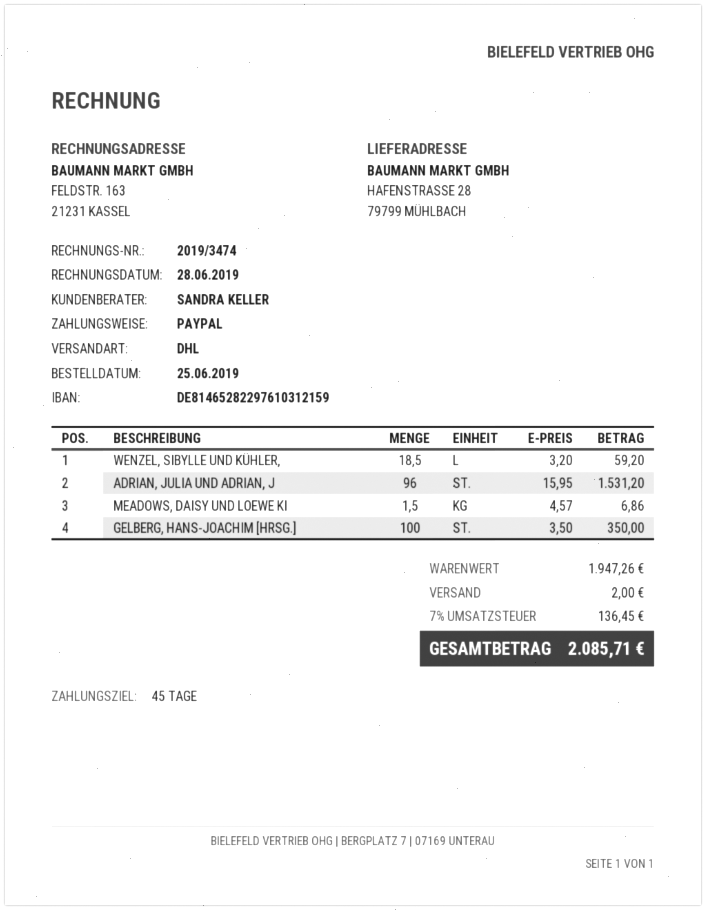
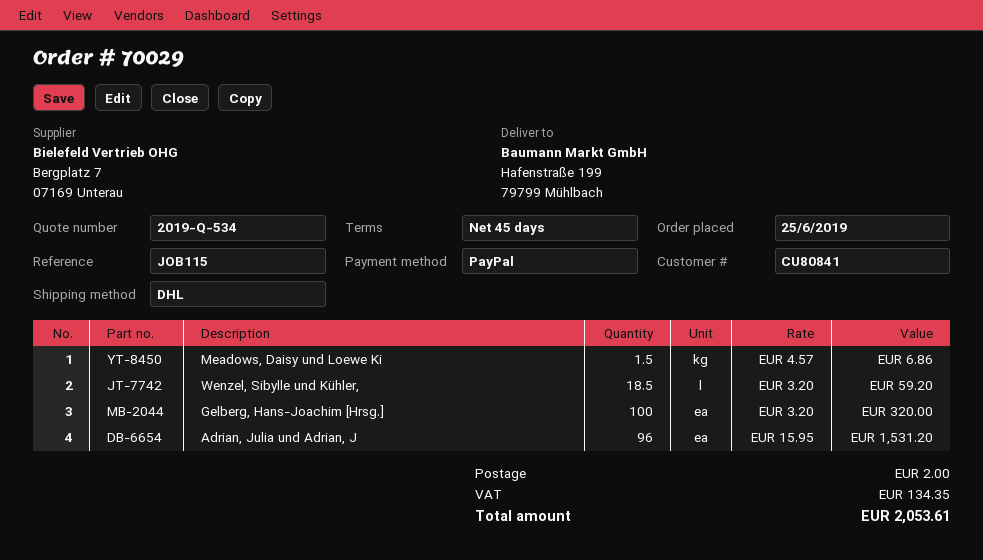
ship to: HAFENSTRASSE 28, 79799 MÜHLBACH -> Hafenstraße 199, 79799 Mühlbach
GELBERG, HANS-JOACHIM [HRSG.]: 100 x 3.50 = 350.00 -> 100 x 3.20 = 320.00
tax: 136.45 -> 134.35
total: 2085.71 -> 2053.61

